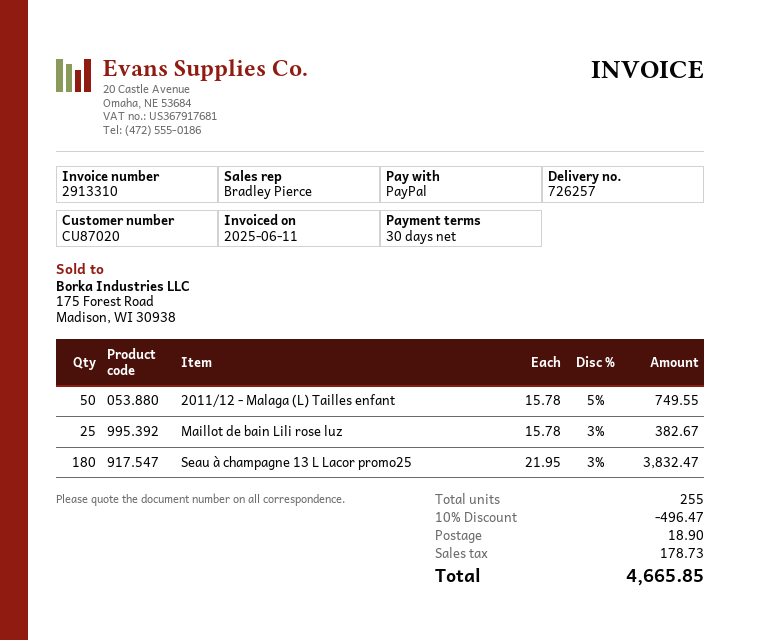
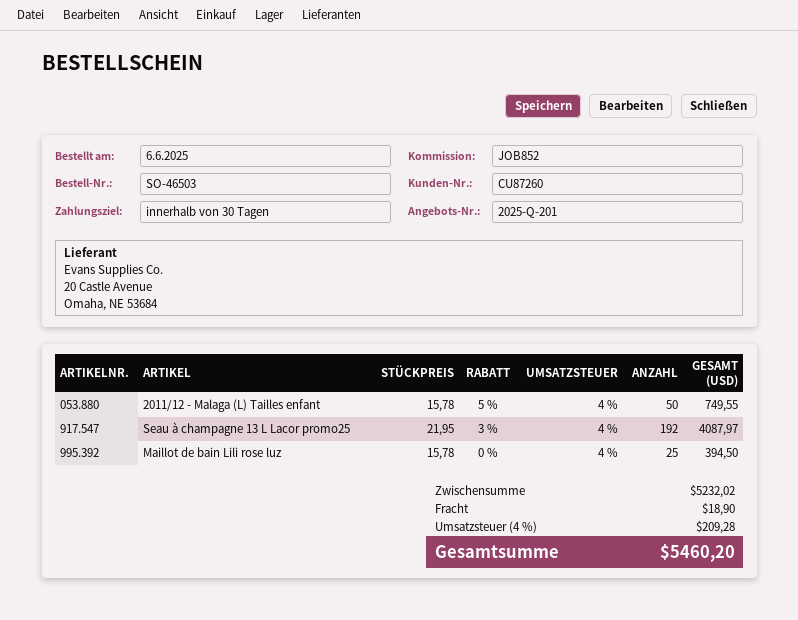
customer number: CU87020 -> CU87260
Maillot de bain Lili rose luz: 25 x 15.78 - 3% = 382.67 -> 25 x 15.78 = 394.50
Seau à champagne 13 L Lacor promo25: 180 x 21.95 - 3% = 3832.47 -> 192 x 21.95 - 3% = 4087.97
discount: 10% = 496.47 -> none
tax: 178.73 -> 209.28
total: 4665.85 -> 5460.20

